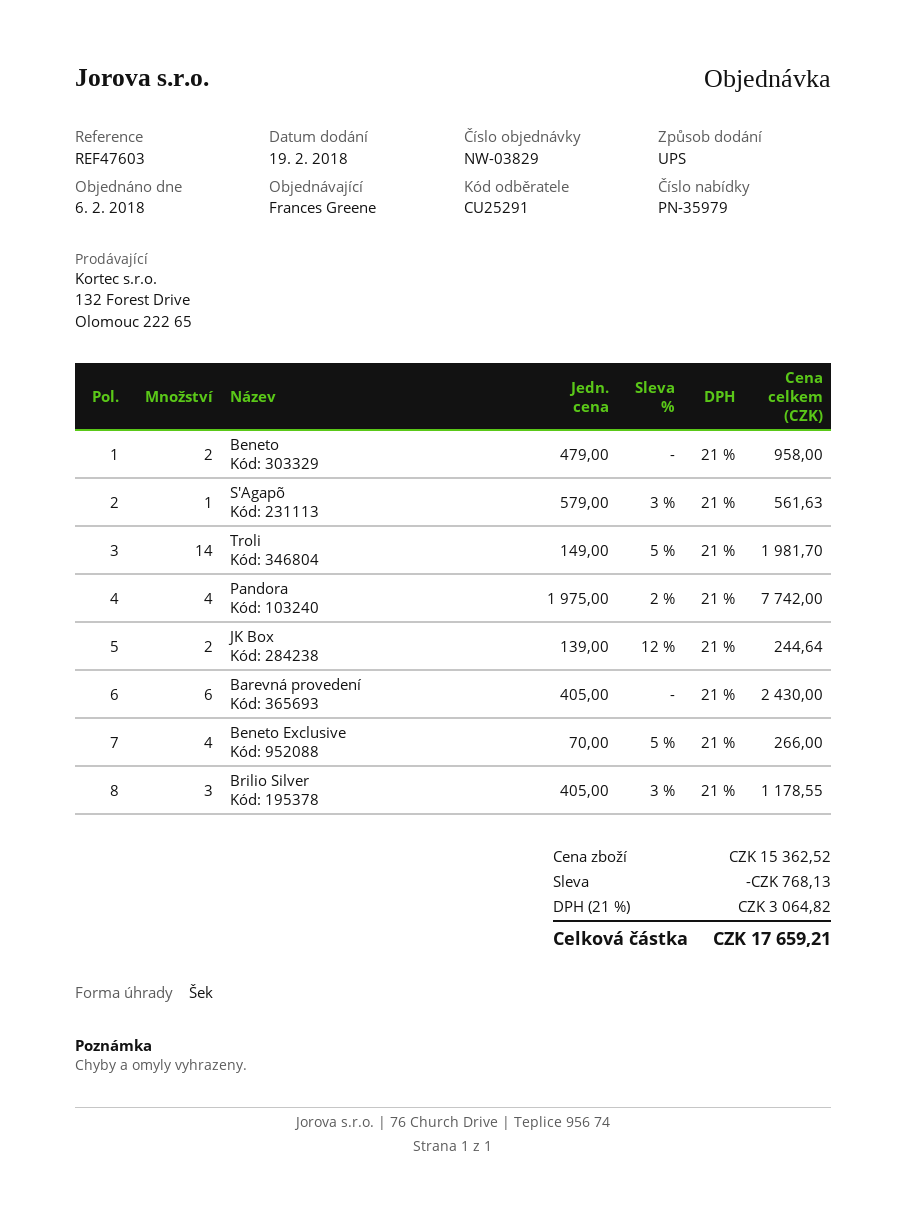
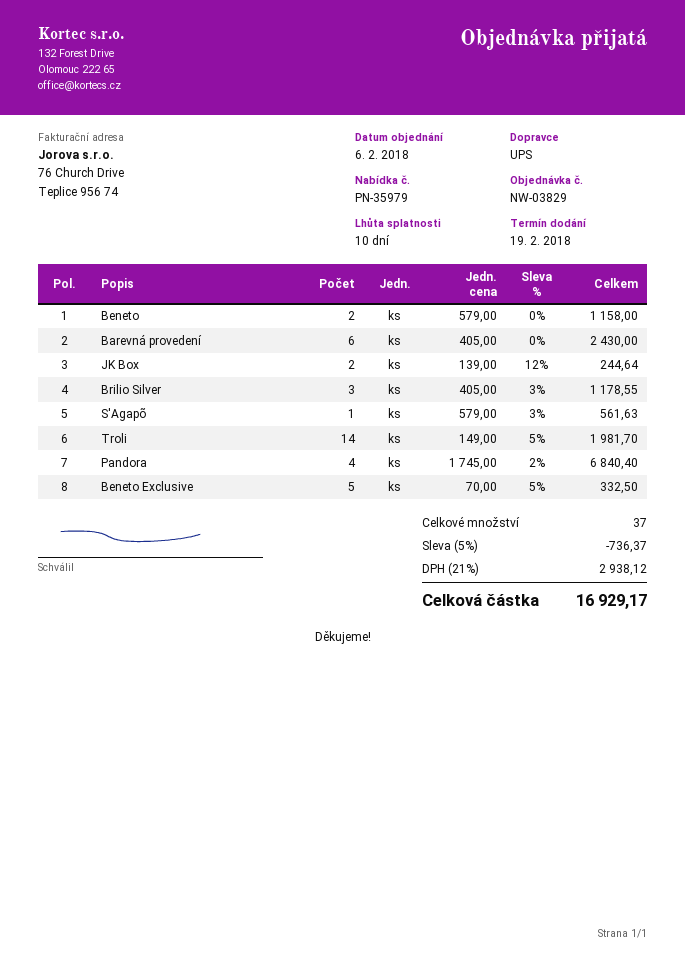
Beneto: 2 x 479.00 = 958.00 -> 2 x 579.00 = 1158.00
Pandora: 4 x 1975.00 - 2% = 7742.00 -> 4 x 1745.00 - 2% = 6840.40
Beneto Exclusive: 4 x 70.00 - 5% = 266.00 -> 5 x 70.00 - 5% = 332.50
discount: 768.13 -> 736.37
tax: 21% = 3064.82 -> 21% = 2938.12
total: 17659.21 -> 16929.17

